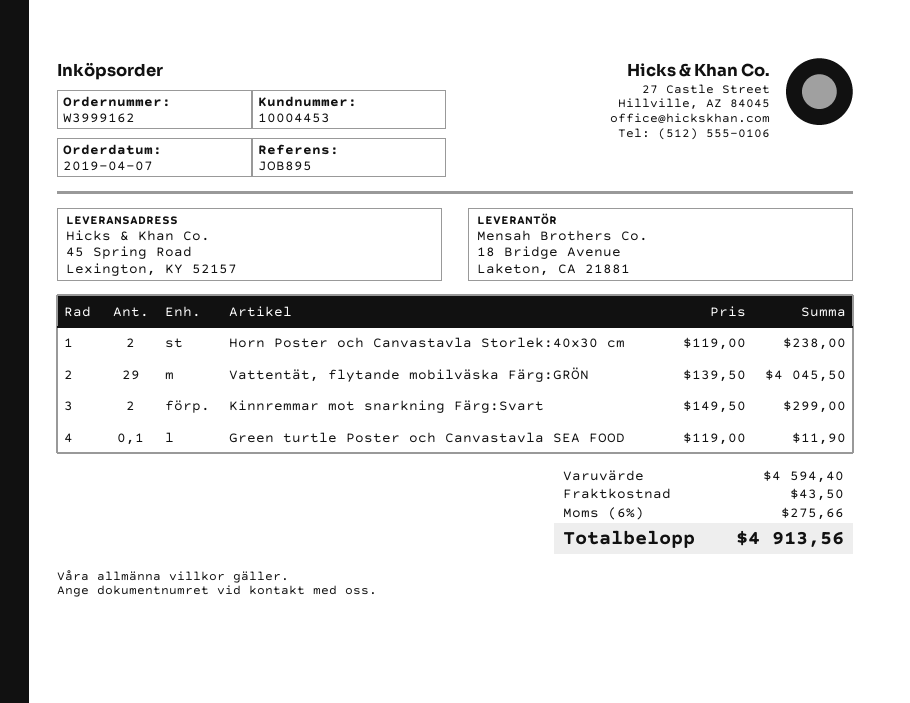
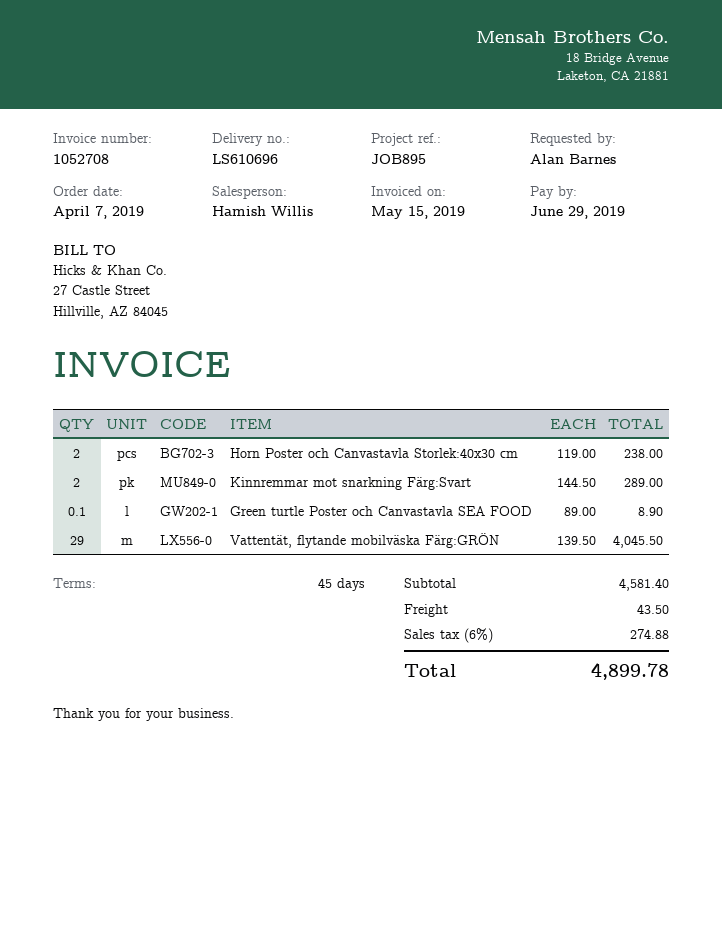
Kinnremmar mot snarkning Färg:Svart: 2 x 149.50 = 299.00 -> 2 x 144.50 = 289.00
Green turtle Poster och Canvastavla SEA FOOD: 0.1 x 119.00 = 11.90 -> 0.1 x 89.00 = 8.90
subtotal: 4594.40 -> 4581.40
tax: 6% = 275.66 -> 6% = 274.88
total: 4913.56 -> 4899.78

